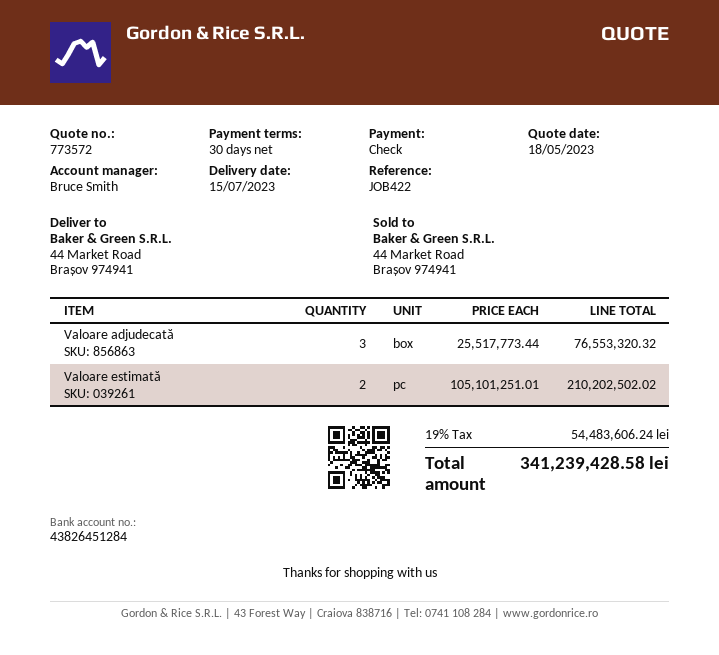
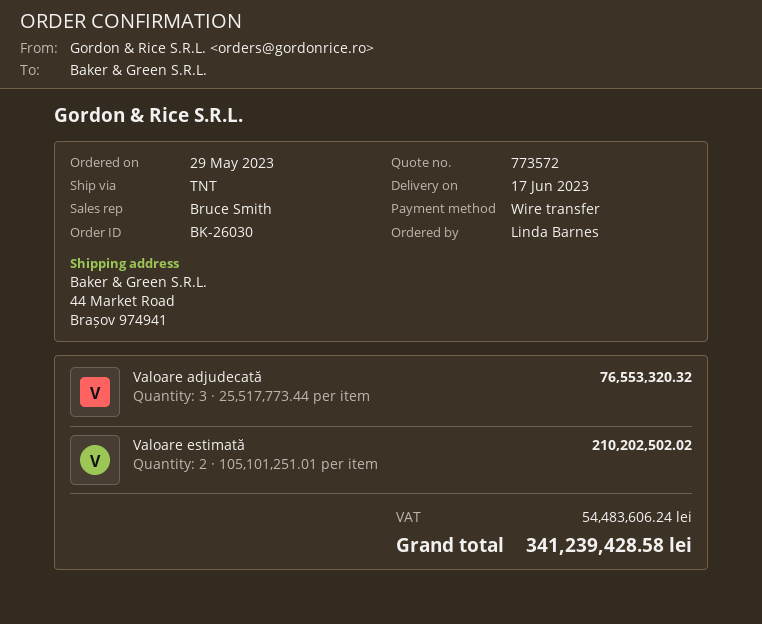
delivery date: 2023-07-15 -> 2023-06-17
payment method: cheque -> bank transfer

